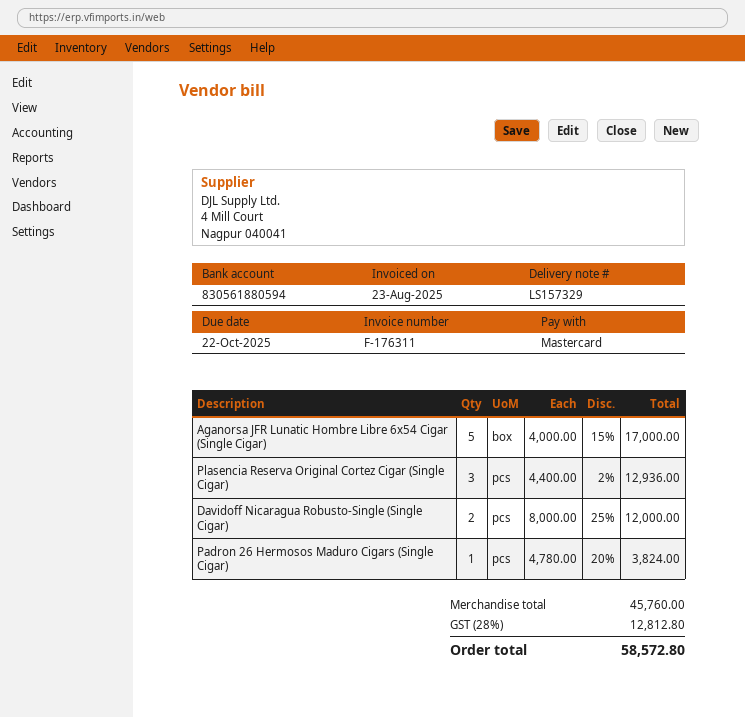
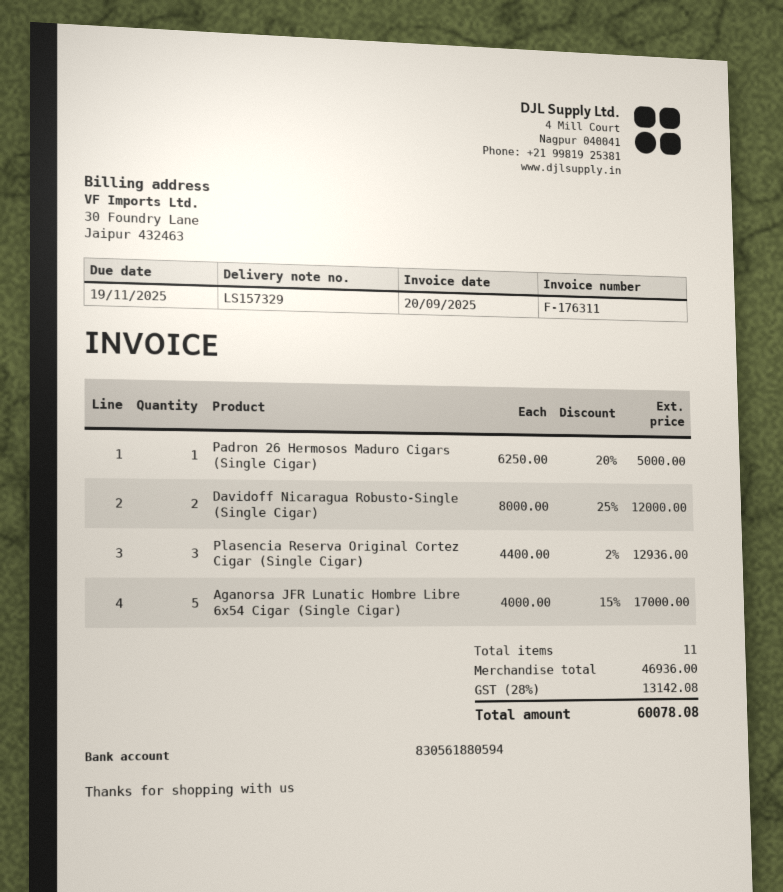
invoice date: 2025-08-23 -> 2025-09-20
due date: 2025-10-22 -> 2025-11-19
Padron 26 Hermosos Maduro Cigars (Single Cigar): 1 x 4780.00 - 20% = 3824.00 -> 1 x 6250.00 - 20% = 5000.00
subtotal: 45760.00 -> 46936.00
tax: 28% = 12812.80 -> 28% = 13142.08
total: 58572.80 -> 60078.08

